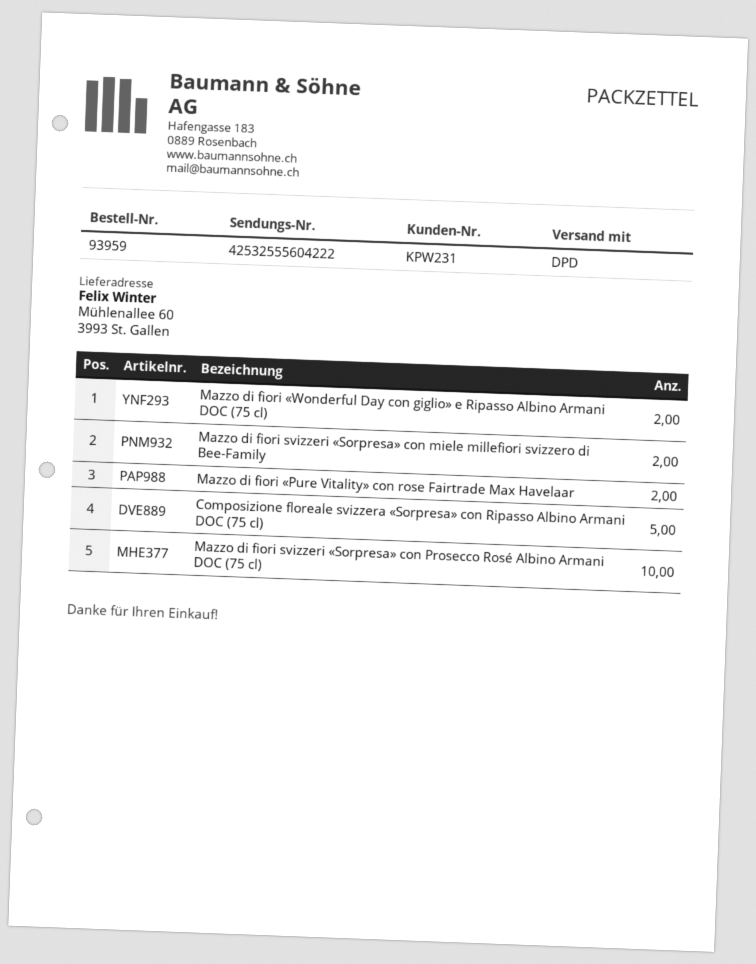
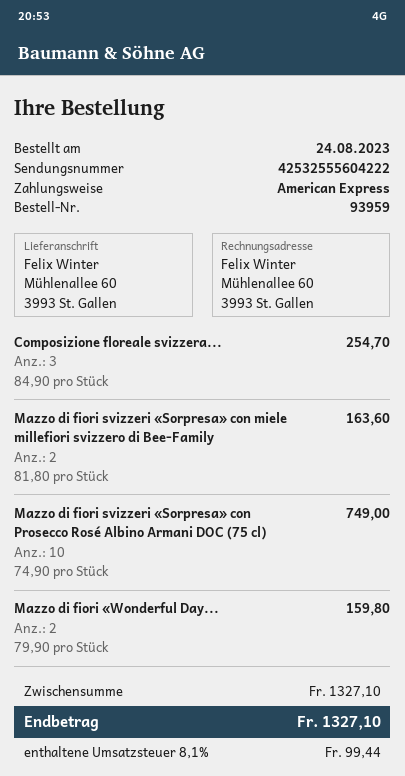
Mazzo di fiori «Pure Vitality» con rose Fairtrade Max Havelaar: 2 -> none
Composizione floreale svizzera «Sorpresa» con Ripasso Albino Armani DOC (75 cl): 5 -> 3

